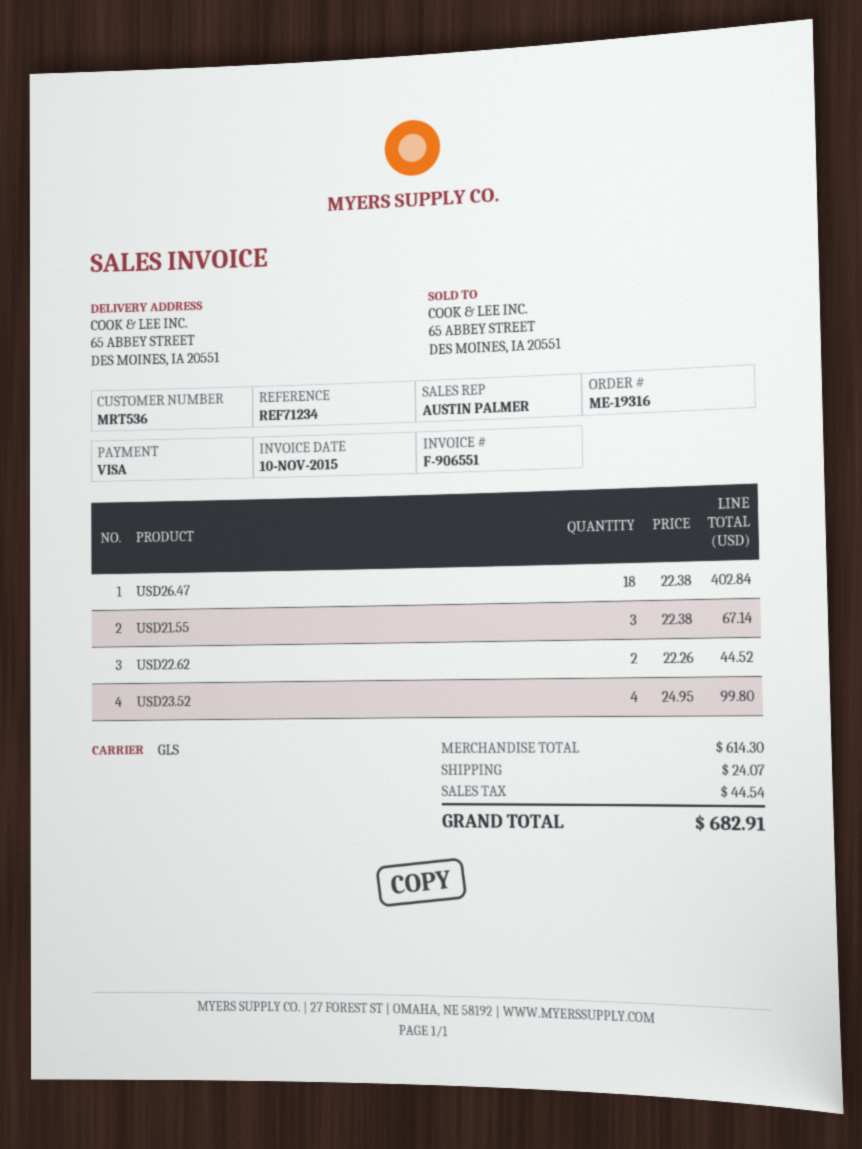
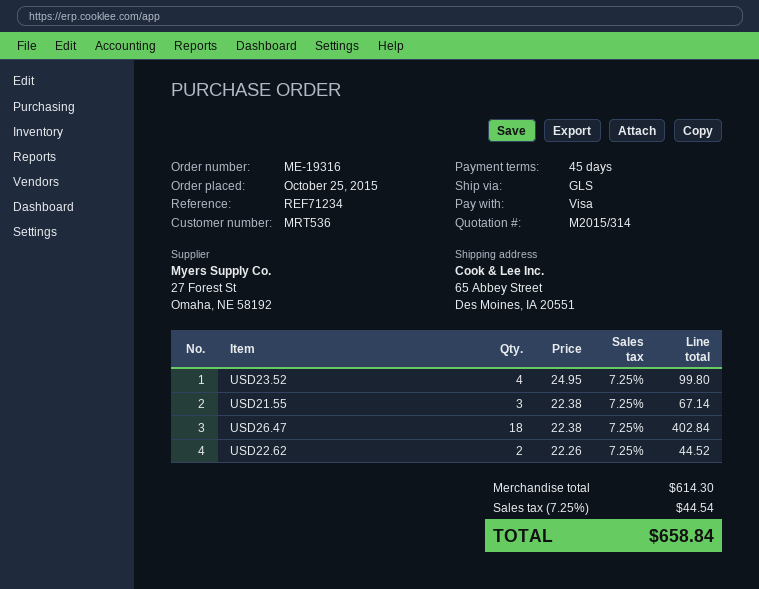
shipping: 24.07 -> none
total: 682.91 -> 658.84

